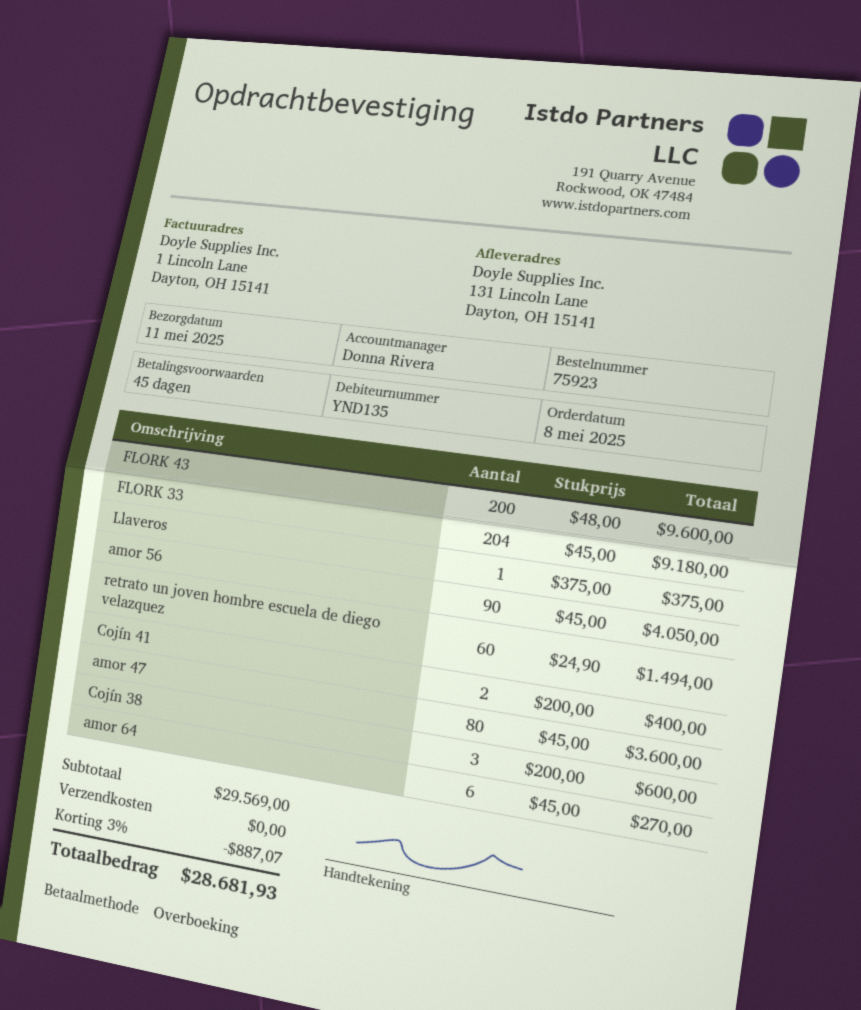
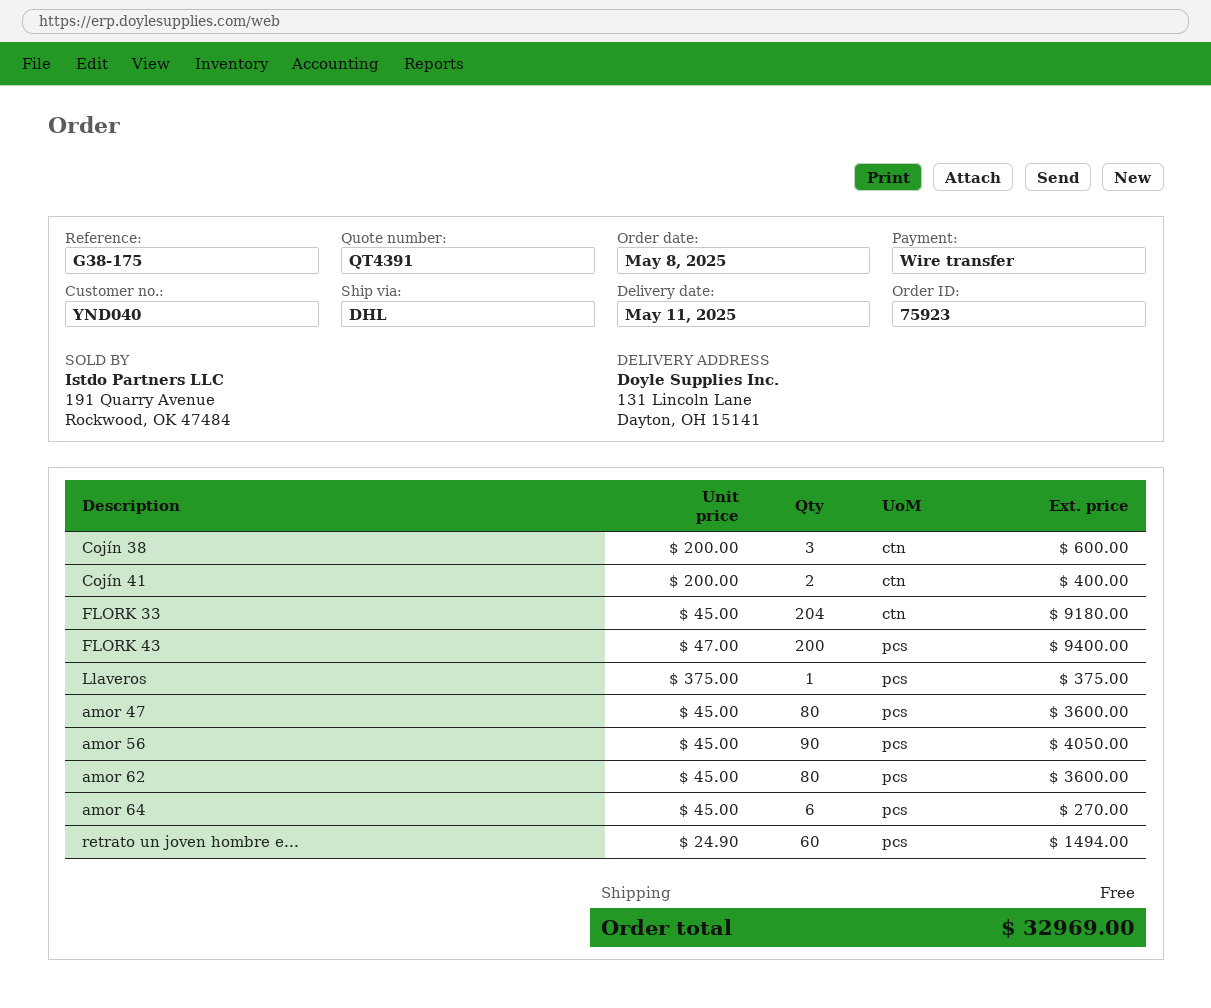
customer number: YND135 -> YND040
FLORK 43: 200 x 48.00 = 9600.00 -> 200 x 47.00 = 9400.00
amor 62: none -> 80 x 45.00 = 3600.00
discount: 3% = 887.07 -> none
total: 28681.93 -> 32969.00

